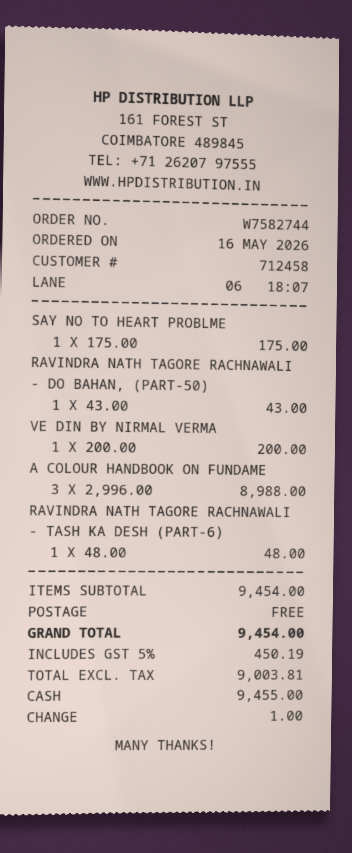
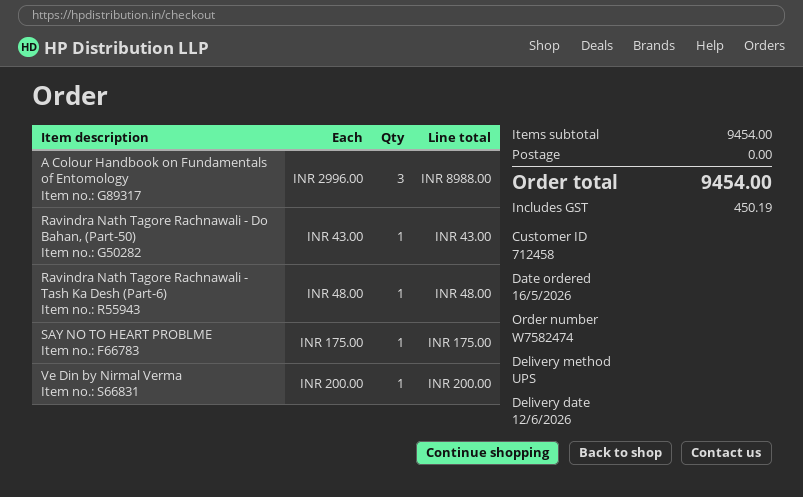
order number: W7582744 -> W7582474

